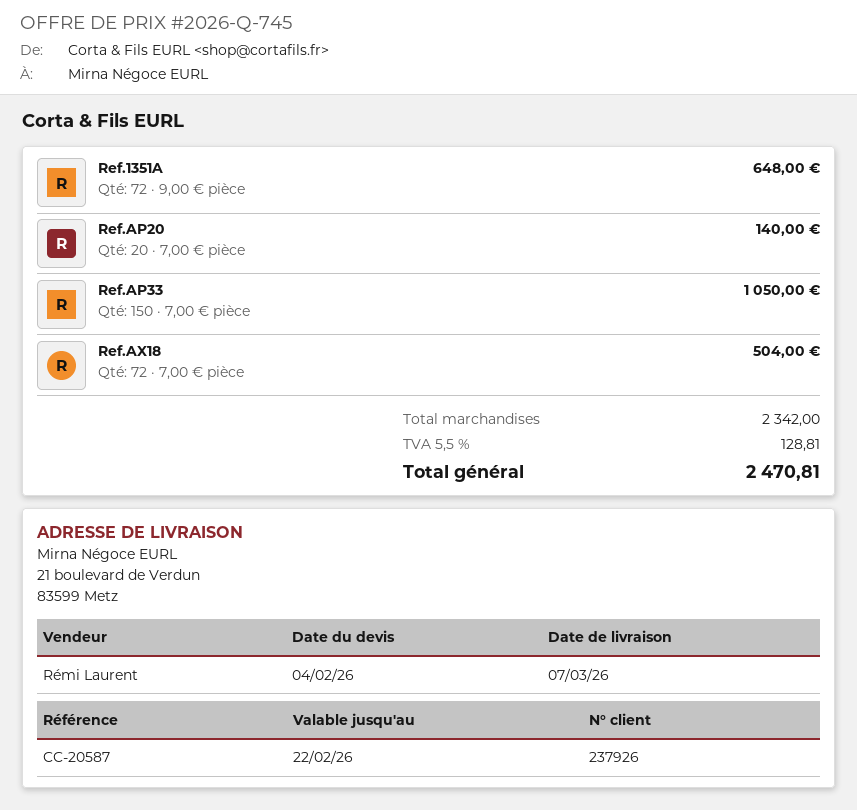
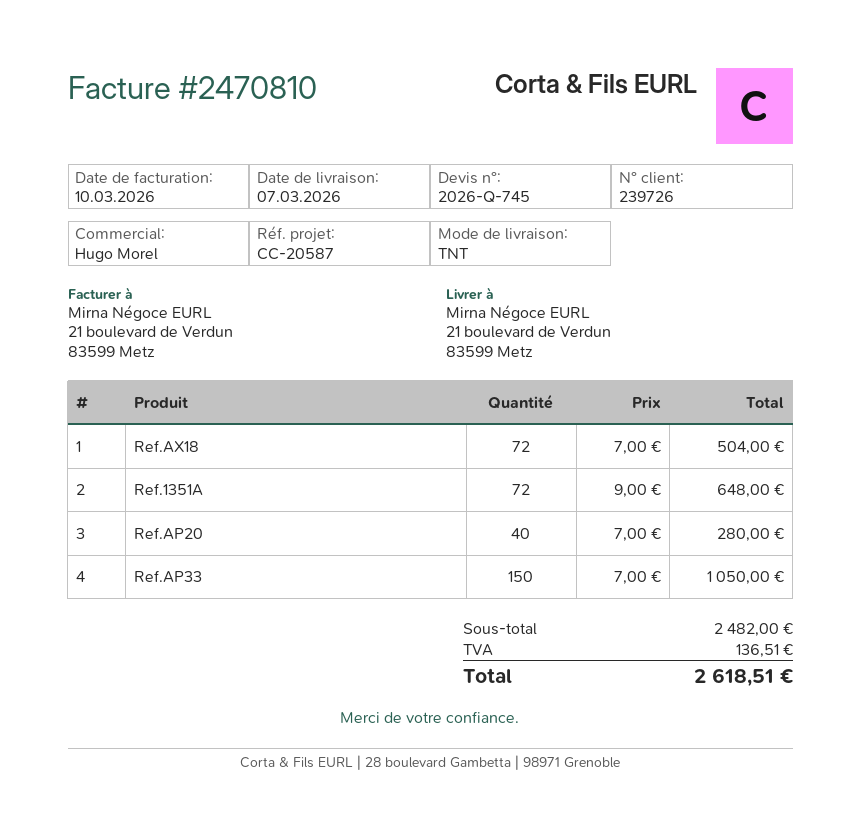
customer number: 237926 -> 239726
sales rep: Rémi Laurent -> Hugo Morel
Ref.AP20: 20 x 7.00 = 140.00 -> 40 x 7.00 = 280.00
subtotal: 2342.00 -> 2482.00
tax: 128.81 -> 136.51
total: 2470.81 -> 2618.51

